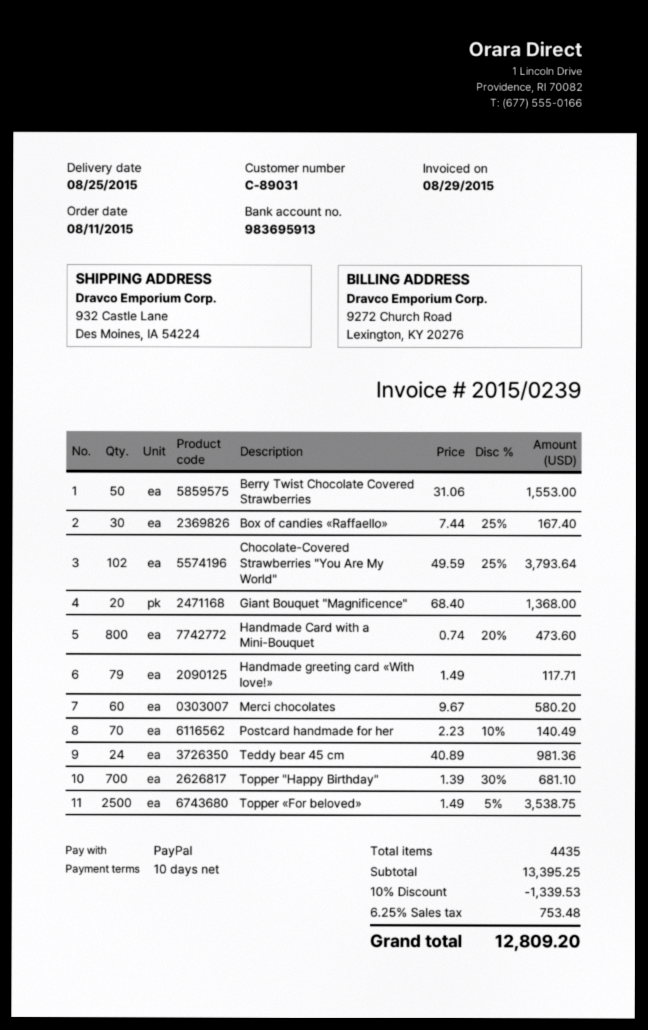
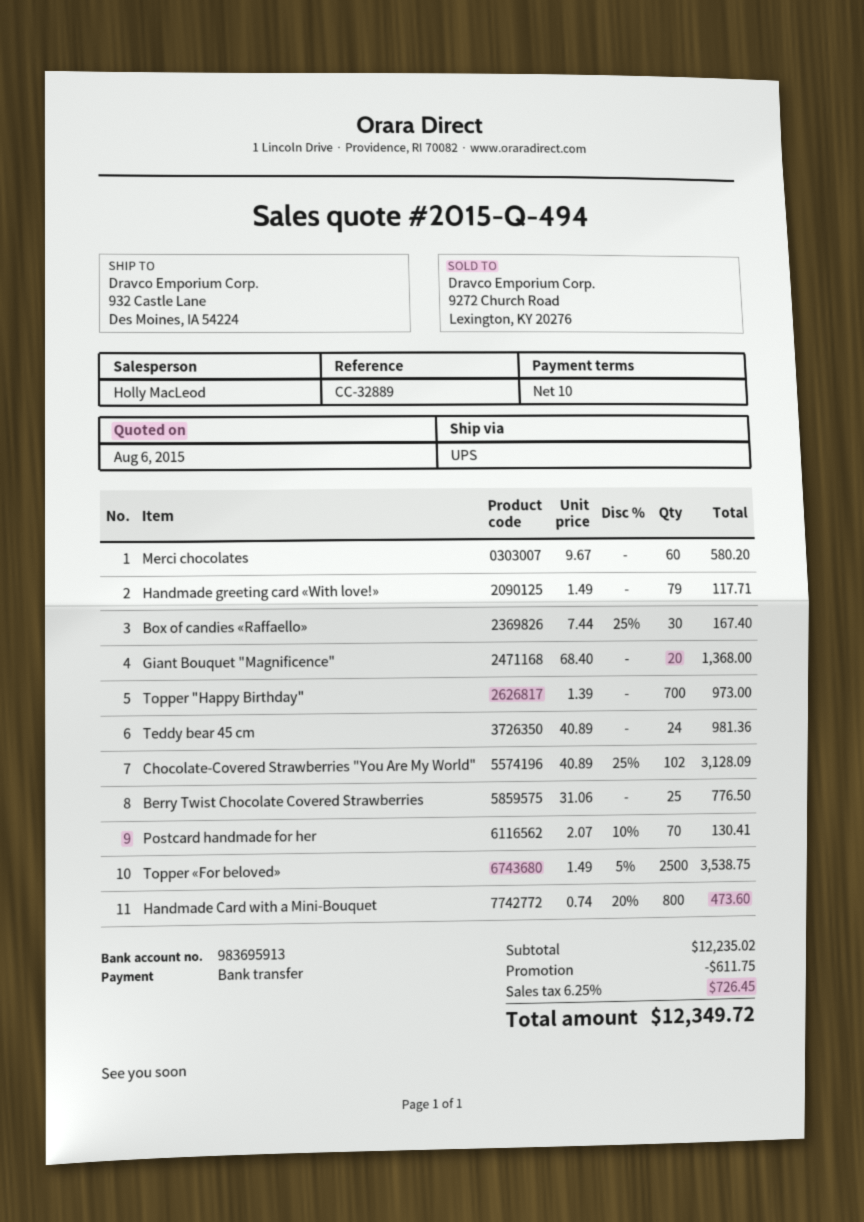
payment method: PayPal -> bank transfer
Berry Twist Chocolate Covered Strawberries: 50 x 31.06 = 1553.00 -> 25 x 31.06 = 776.50
Chocolate-Covered Strawberries "You Are My World": 102 x 49.59 - 25% = 3793.64 -> 102 x 40.89 - 25% = 3128.09
Postcard handmade for her: 70 x 2.23 - 10% = 140.49 -> 70 x 2.07 - 10% = 130.41
Topper "Happy Birthday": 700 x 1.39 - 30% = 681.10 -> 700 x 1.39 = 973.00
subtotal: 13395.25 -> 12235.02
discount: 1339.53 -> 611.75
tax: 6.25% = 753.48 -> 6.25% = 726.45
total: 12809.20 -> 12349.72

